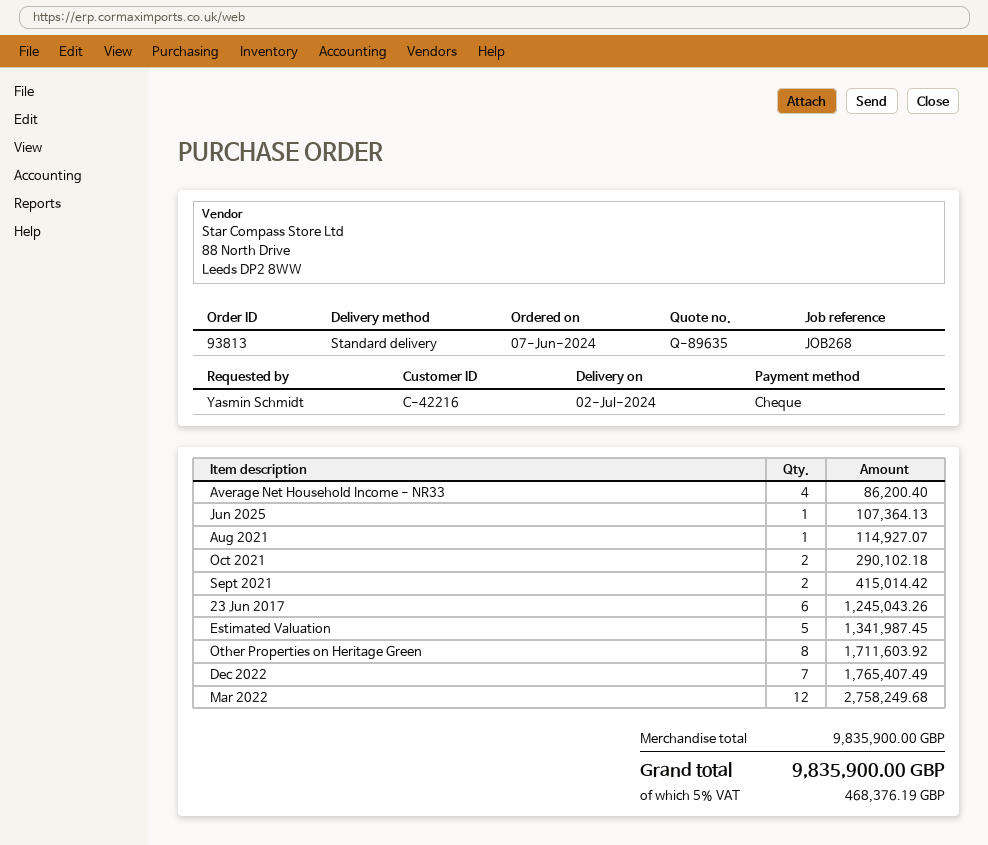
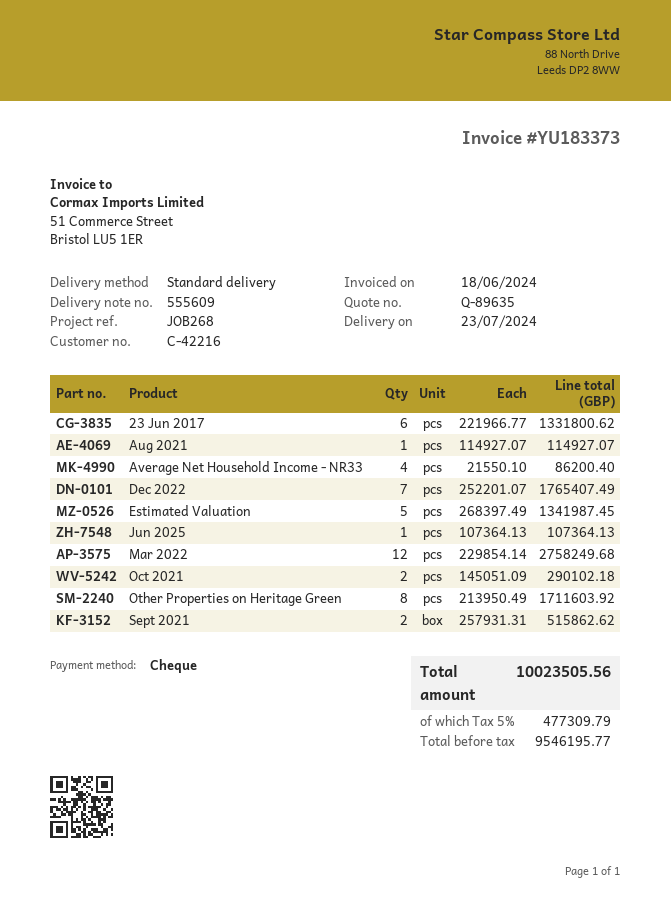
delivery date: 2024-07-02 -> 2024-07-23
Sept 2021: 2 for 415014.42 -> 2 for 515862.62
23 Jun 2017: 6 for 1245043.26 -> 6 for 1331800.62
tax: 5% = 468376.19 -> 5% = 477309.79
total: 9835900.00 -> 10023505.56

